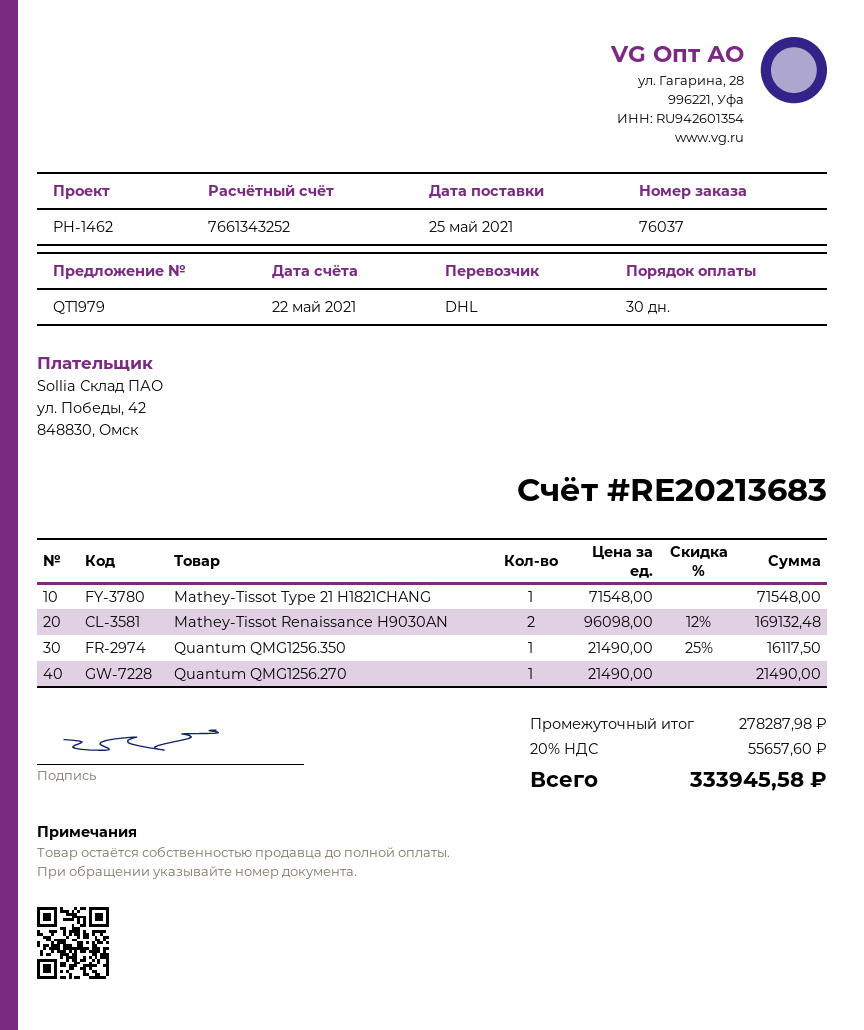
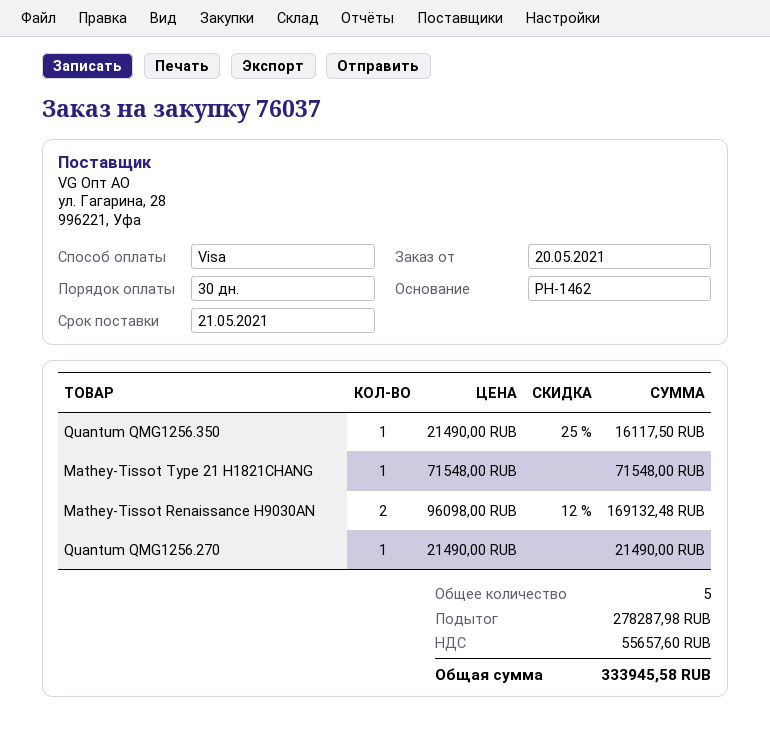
delivery date: 2021-05-25 -> 2021-05-21

